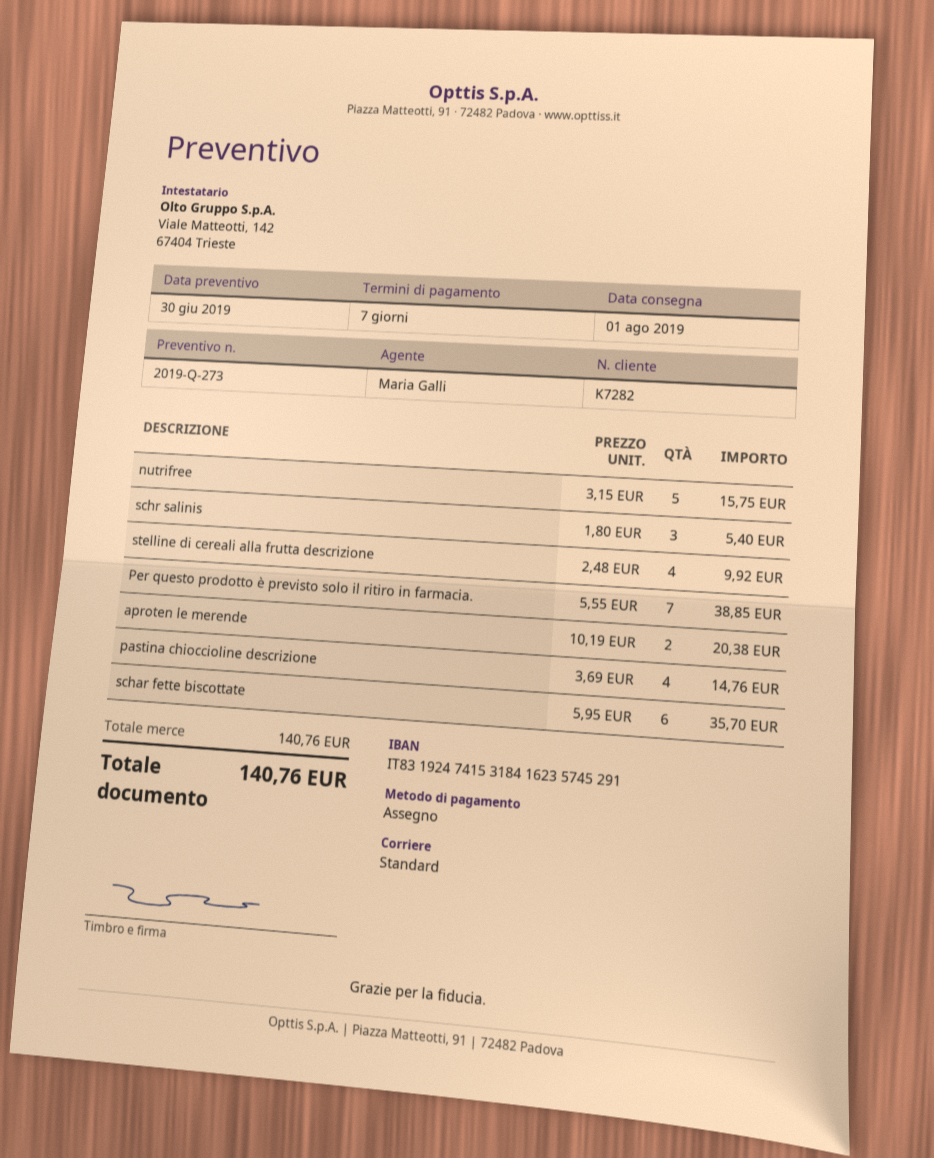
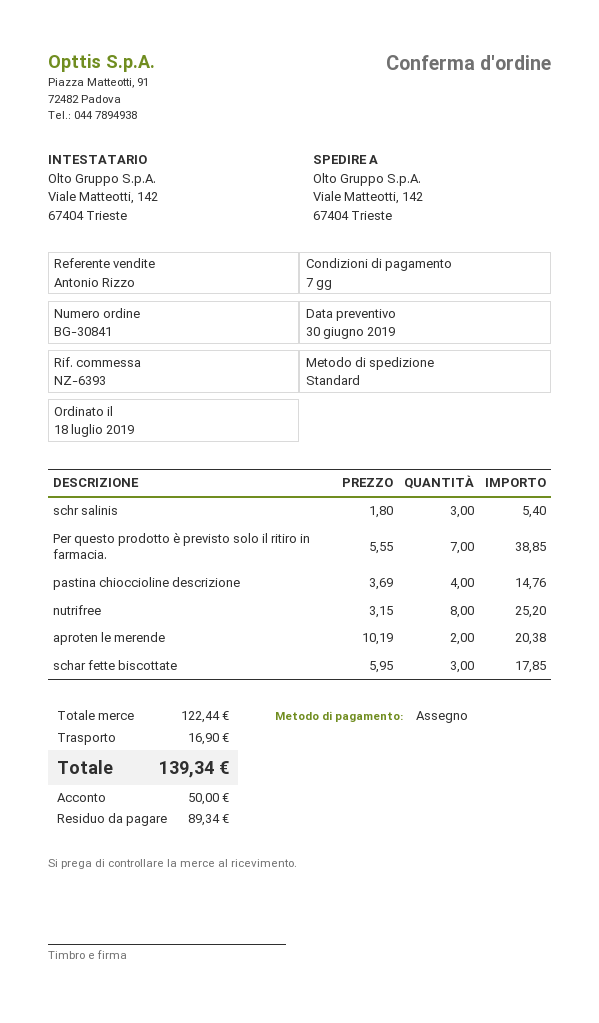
sales rep: Maria Galli -> Antonio Rizzo
nutrifree: 5 x 3.15 = 15.75 -> 8 x 3.15 = 25.20
stelline di cereali alla frutta descrizione: 4 x 2.48 = 9.92 -> none
schar fette biscottate: 6 x 5.95 = 35.70 -> 3 x 5.95 = 17.85
subtotal: 140.76 -> 122.44
shipping: none -> 16.90
total: 140.76 -> 139.34

